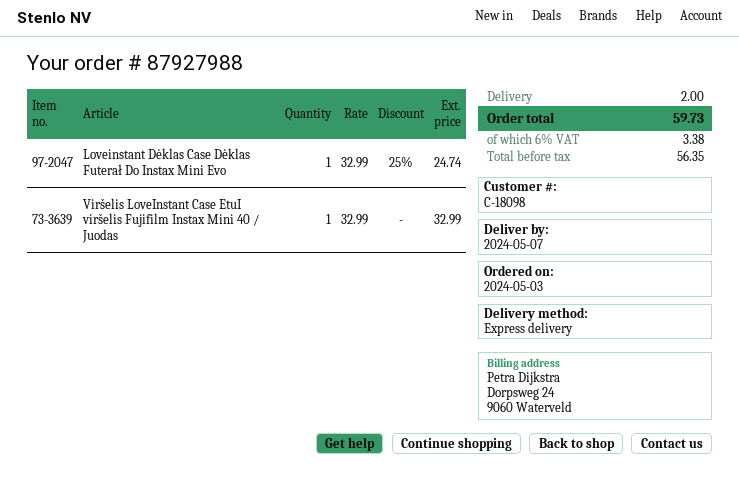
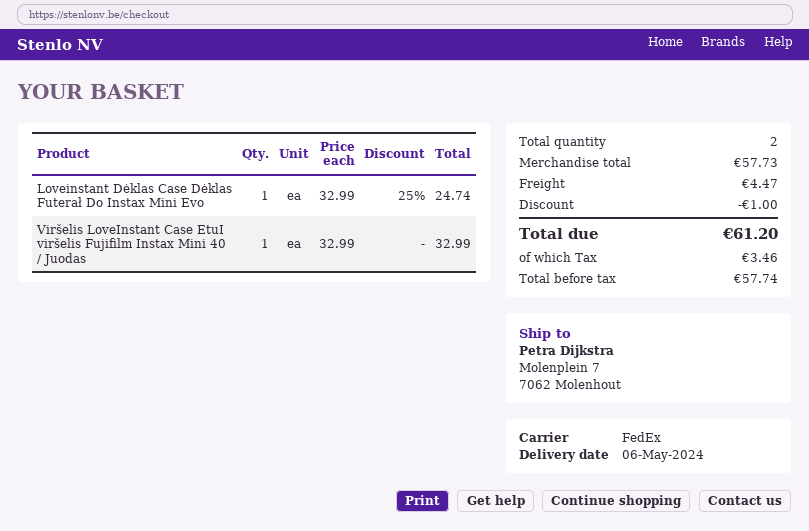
delivery date: 2024-05-07 -> 2024-05-06
shipping method: express -> FedEx
discount: none -> 1.00
shipping: 2.00 -> 4.47
net: 56.35 -> 57.74
tax: 3.38 -> 3.46
total: 59.73 -> 61.20

